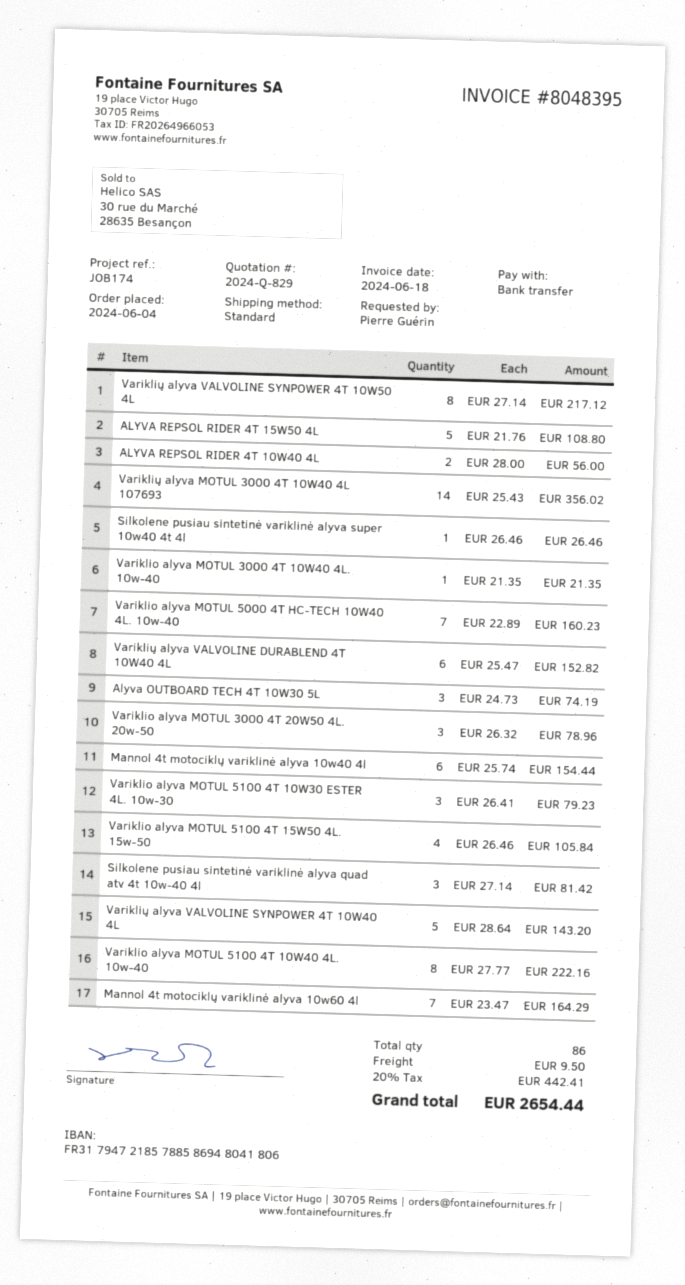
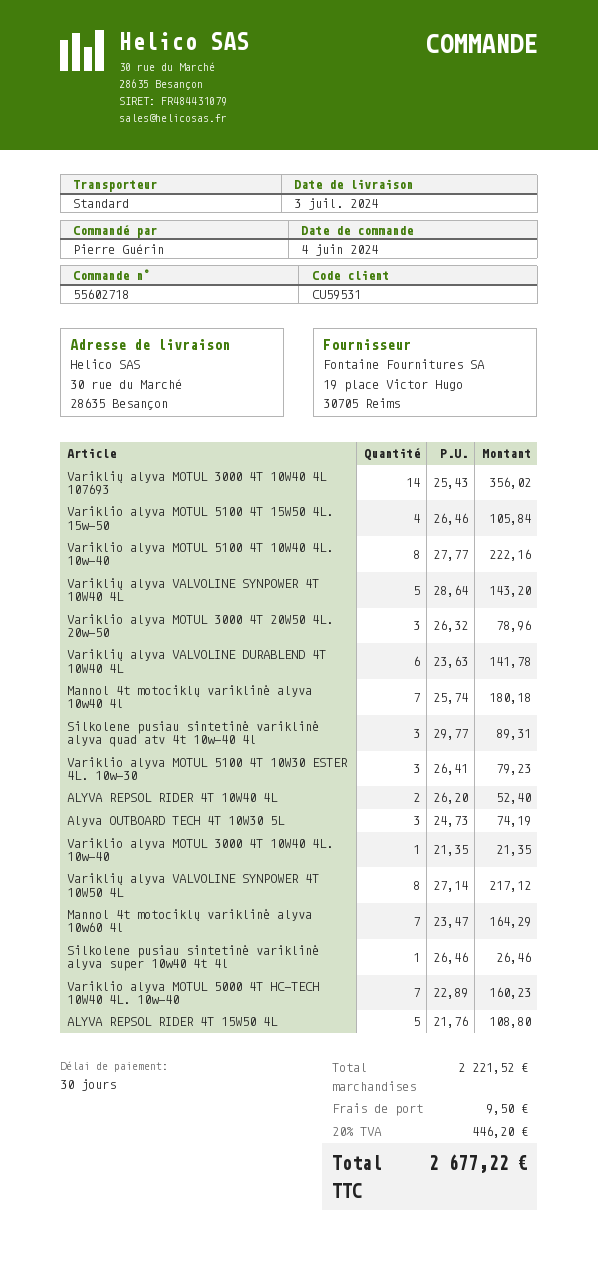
ALYVA REPSOL RIDER 4T 10W40 4L: 2 x 28.00 = 56.00 -> 2 x 26.20 = 52.40
Variklių alyva VALVOLINE DURABLEND 4T 10W40 4L: 6 x 25.47 = 152.82 -> 6 x 23.63 = 141.78
Mannol 4t motociklų variklinė alyva 10w40 4l: 6 x 25.74 = 154.44 -> 7 x 25.74 = 180.18
Silkolene pusiau sintetinė variklinė alyva quad atv 4t 10w-40 4l: 3 x 27.14 = 81.42 -> 3 x 29.77 = 89.31
tax: 20% = 442.41 -> 20% = 446.20
total: 2654.44 -> 2677.22

